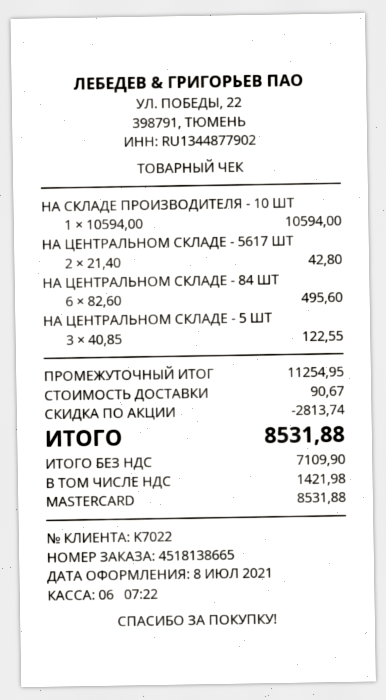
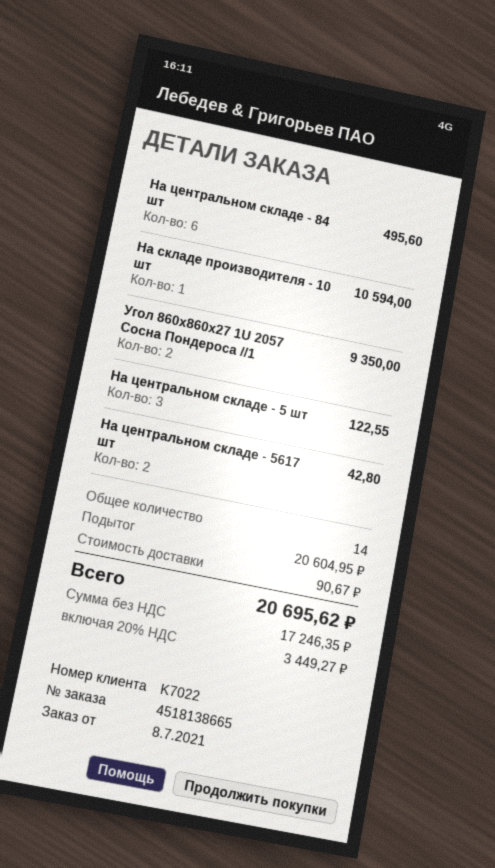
Угол 860x860x27 1U 2057 Сосна Пондероса //1: none -> 2 for 9350.00
subtotal: 11254.95 -> 20604.95
discount: 2813.74 -> none
net: 7109.90 -> 17246.35
tax: 1421.98 -> 3449.27
total: 8531.88 -> 20695.62

